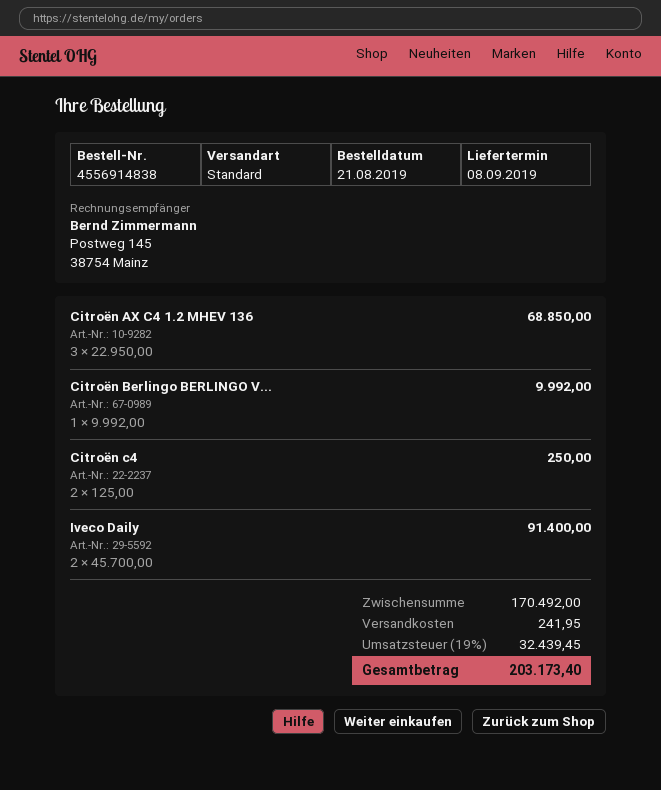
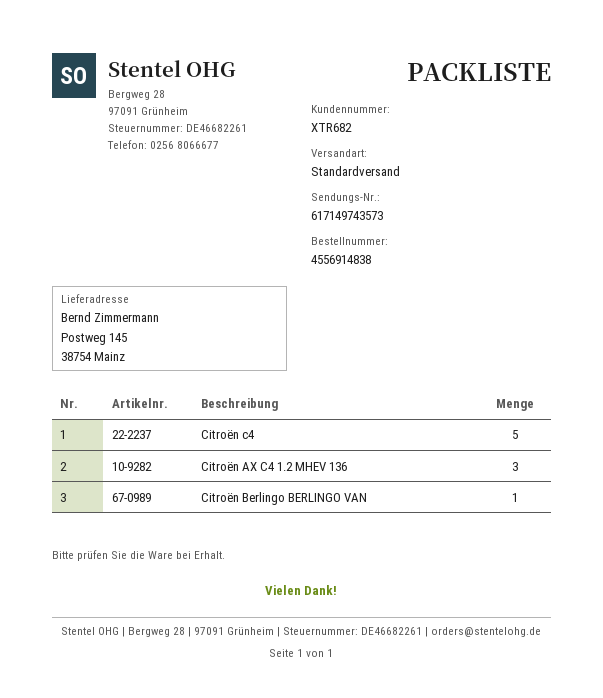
Citroën c4: 2 -> 5
Iveco Daily: 2 -> none

